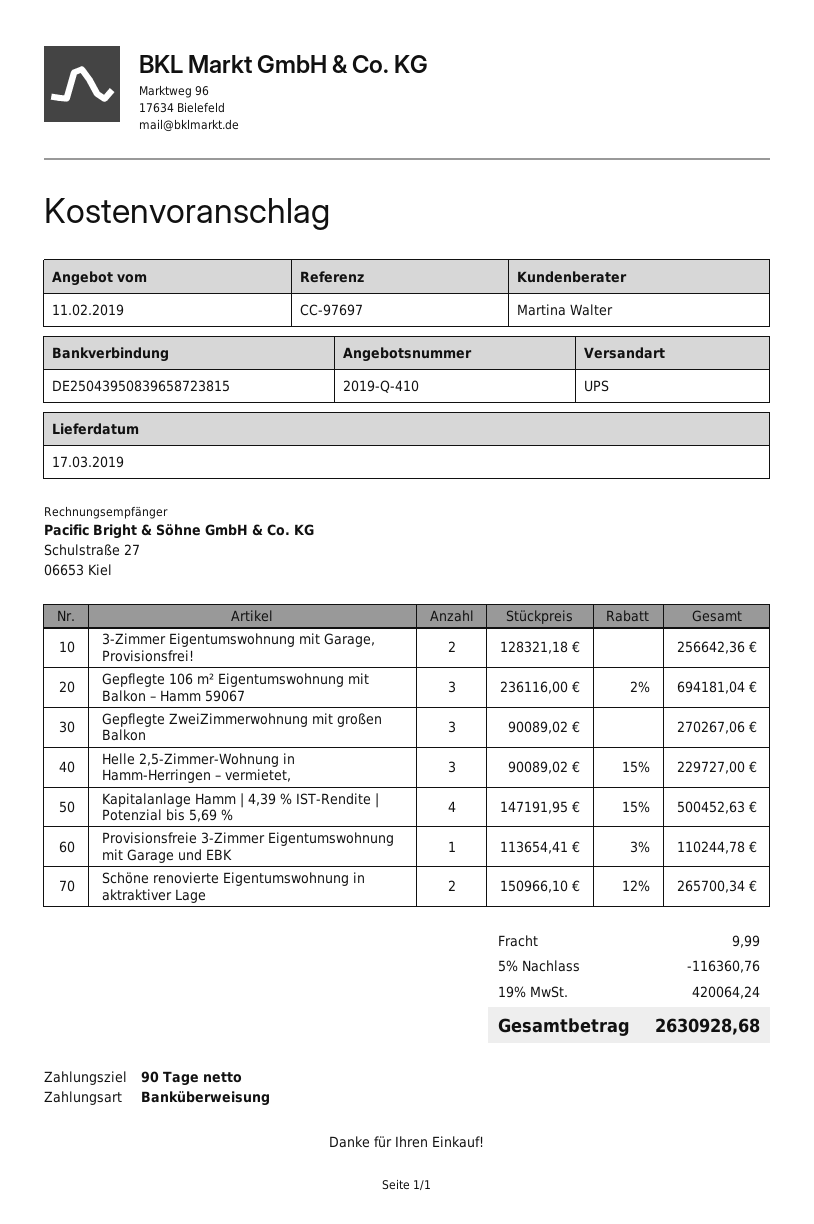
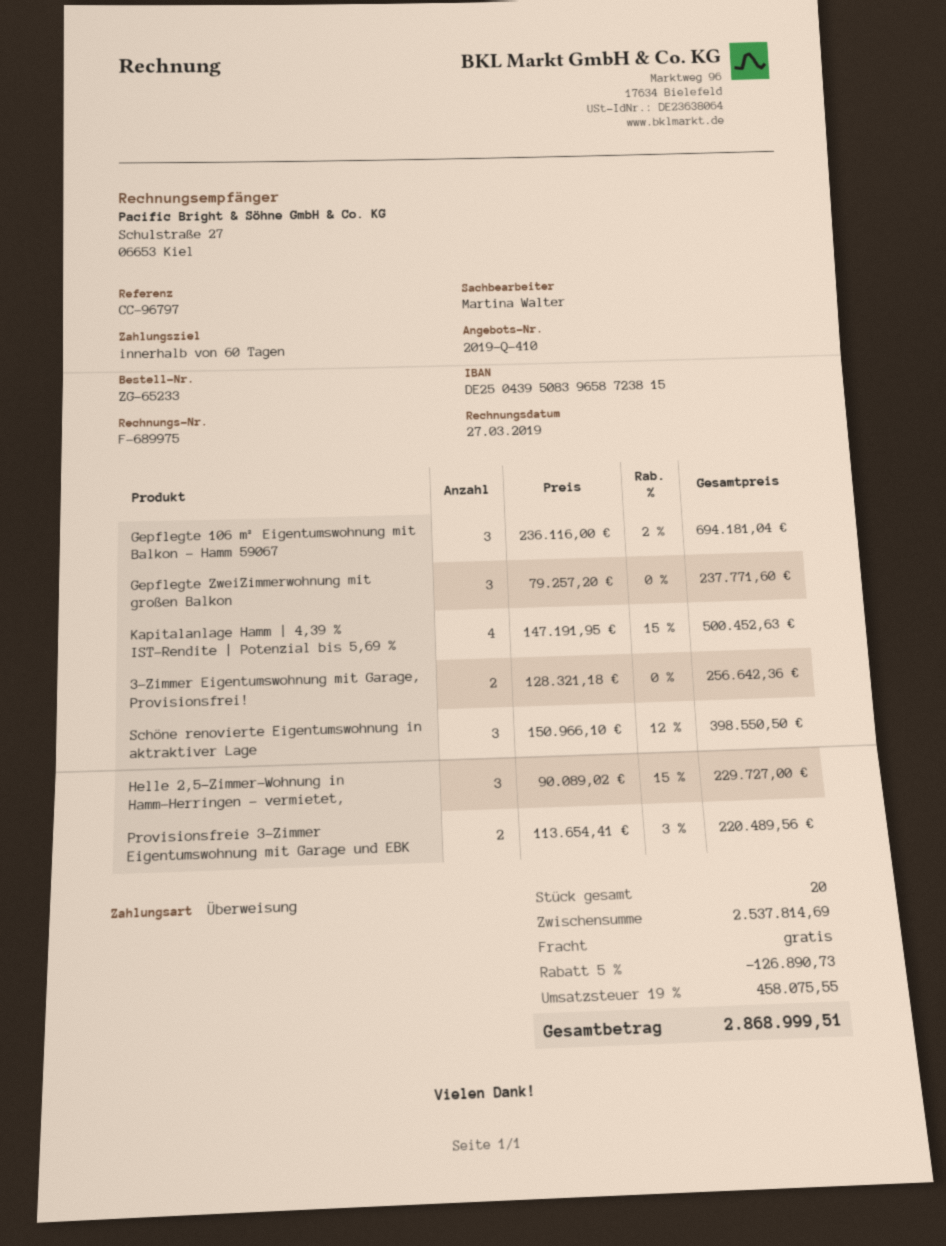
payment terms: 90 days -> 60 days
reference: CC-97697 -> CC-96797
Gepflegte ZweiZimmerwohnung mit großen Balkon: 3 x 90089.02 = 270267.06 -> 3 x 79257.20 = 237771.60
Provisionsfreie 3-Zimmer Eigentumswohnung mit Garage und EBK: 1 x 113654.41 - 3% = 110244.78 -> 2 x 113654.41 - 3% = 220489.56
Schöne renovierte Eigentumswohnung in aktraktiver Lage: 2 x 150966.10 - 12% = 265700.34 -> 3 x 150966.10 - 12% = 398550.50
discount: 5% = 116360.76 -> 5% = 126890.73
shipping: 9.99 -> 0.00
tax: 19% = 420064.24 -> 19% = 458075.55
total: 2630928.68 -> 2868999.51

